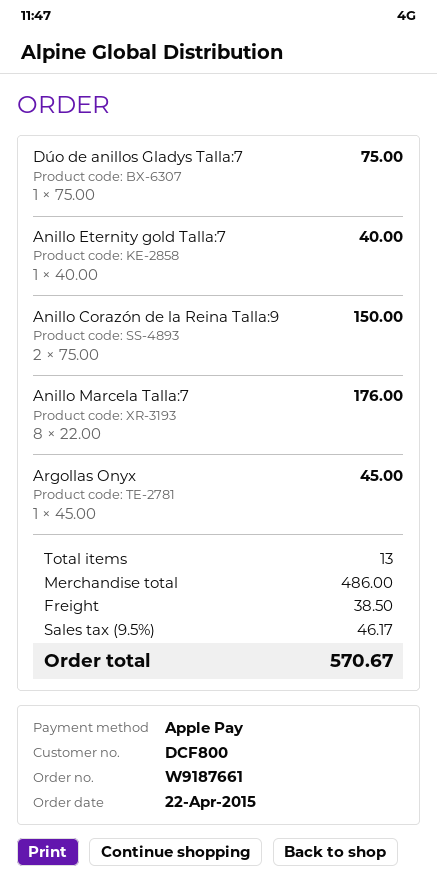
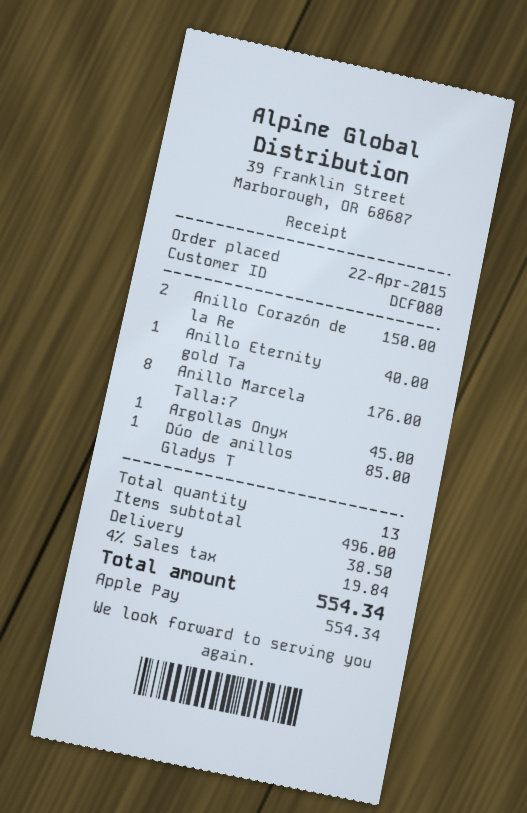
customer number: DCF800 -> DCF080
Dúo de anillos Gladys Talla:7: 1 for 75.00 -> 1 for 85.00
subtotal: 486.00 -> 496.00
tax: 9.5% = 46.17 -> 4% = 19.84
total: 570.67 -> 554.34

